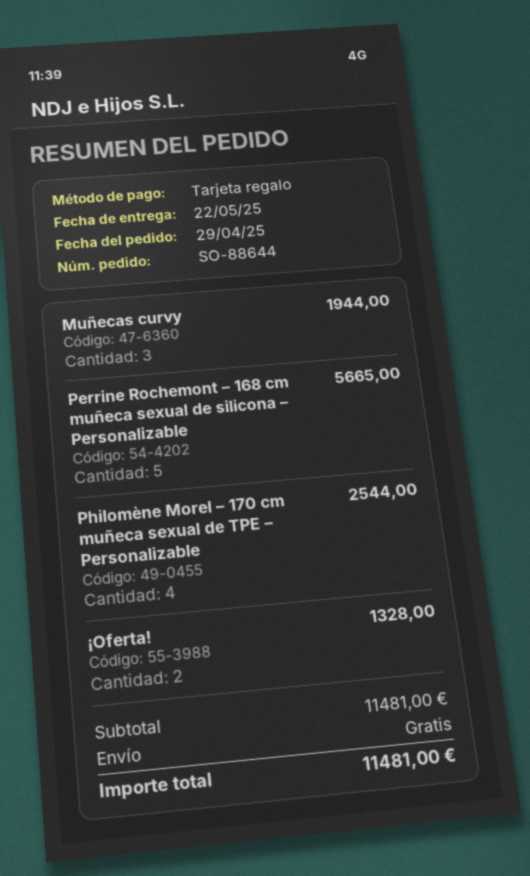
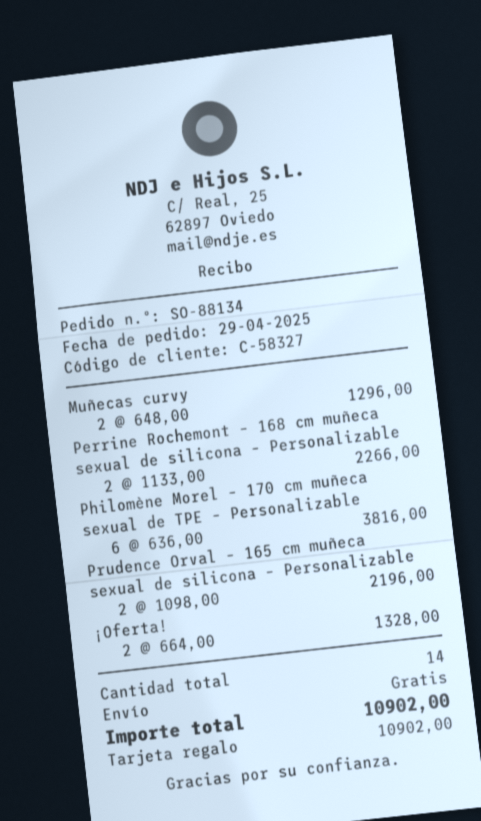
order number: SO-88644 -> SO-88134
Muñecas curvy: 3 for 1944.00 -> 2 for 1296.00
Perrine Rochemont – 168 cm muñeca sexual de silicona – Personalizable: 5 for 5665.00 -> 2 for 2266.00
Philomène Morel – 170 cm muñeca sexual de TPE – Personalizable: 4 for 2544.00 -> 6 for 3816.00
Prudence Orval – 165 cm muñeca sexual de silicona – Personalizable: none -> 2 for 2196.00
total: 11481.00 -> 10902.00

